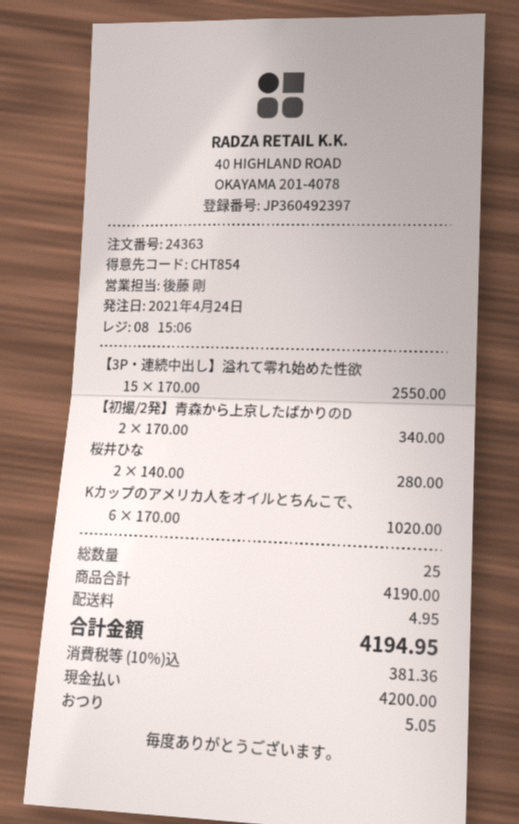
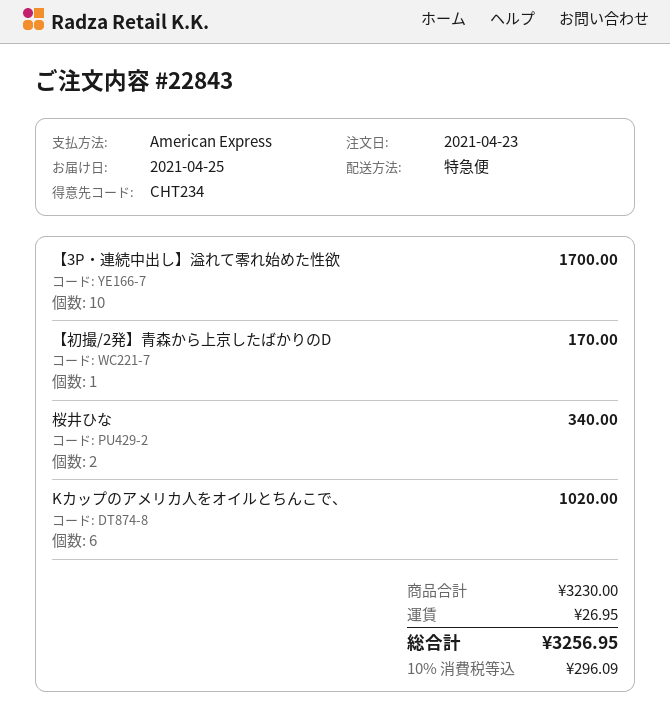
order number: 24363 -> 22843
order date: 2021-04-24 -> 2021-04-23
customer number: CHT854 -> CHT234
payment method: cash -> American Express
【3P・連続中出し】溢れて零れ始めた性欲: 15 for 2550.00 -> 10 for 1700.00
【初撮/2発】青森から上京したばかりのD: 2 for 340.00 -> 1 for 170.00
桜井ひな: 2 for 280.00 -> 2 for 340.00
subtotal: 4190.00 -> 3230.00
shipping: 4.95 -> 26.95
tax: 10% = 381.36 -> 10% = 296.09
total: 4194.95 -> 3256.95

